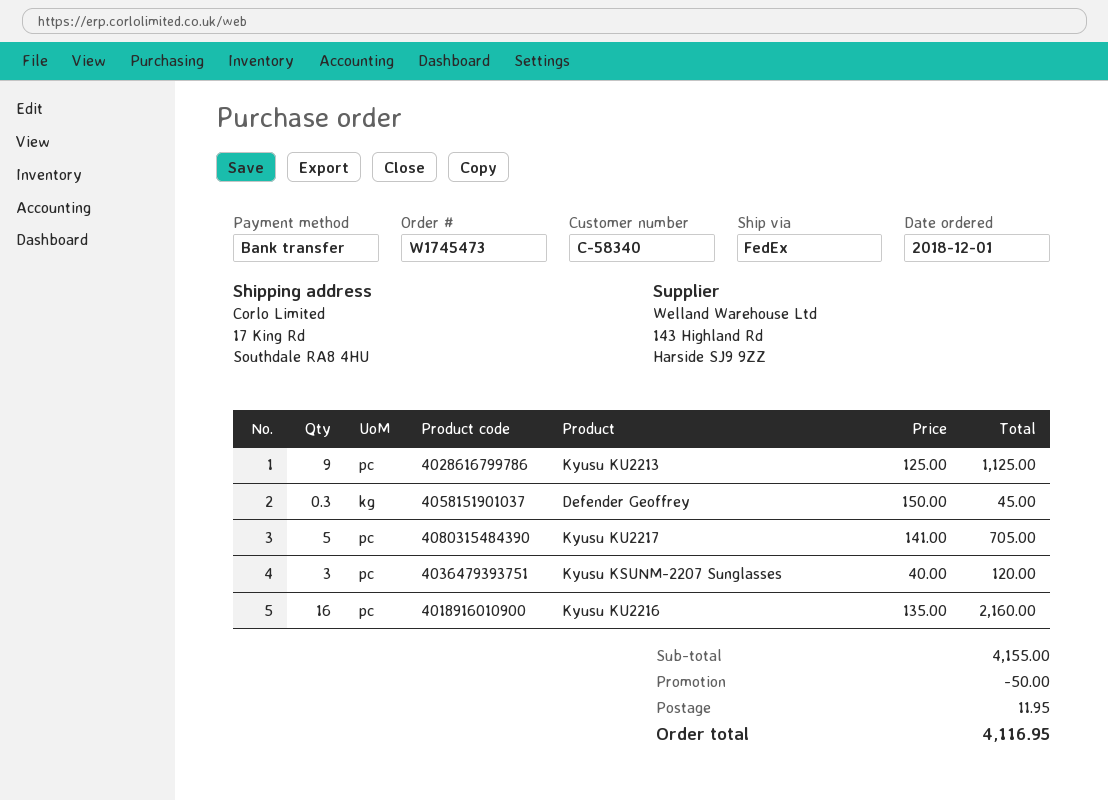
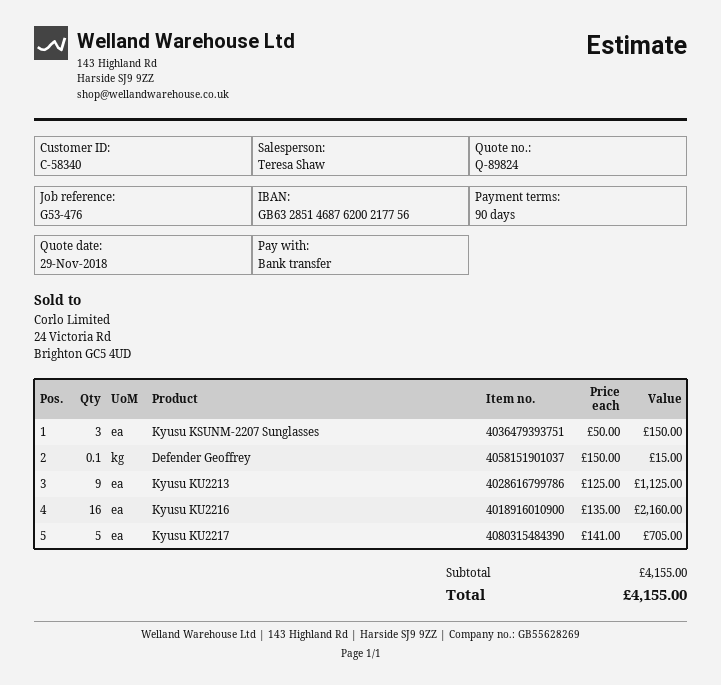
Defender Geoffrey: 0.3 x 150.00 = 45.00 -> 0.1 x 150.00 = 15.00
Kyusu KSUNM-2207 Sunglasses: 3 x 40.00 = 120.00 -> 3 x 50.00 = 150.00
discount: 50.00 -> none
shipping: 11.95 -> none
total: 4116.95 -> 4155.00

